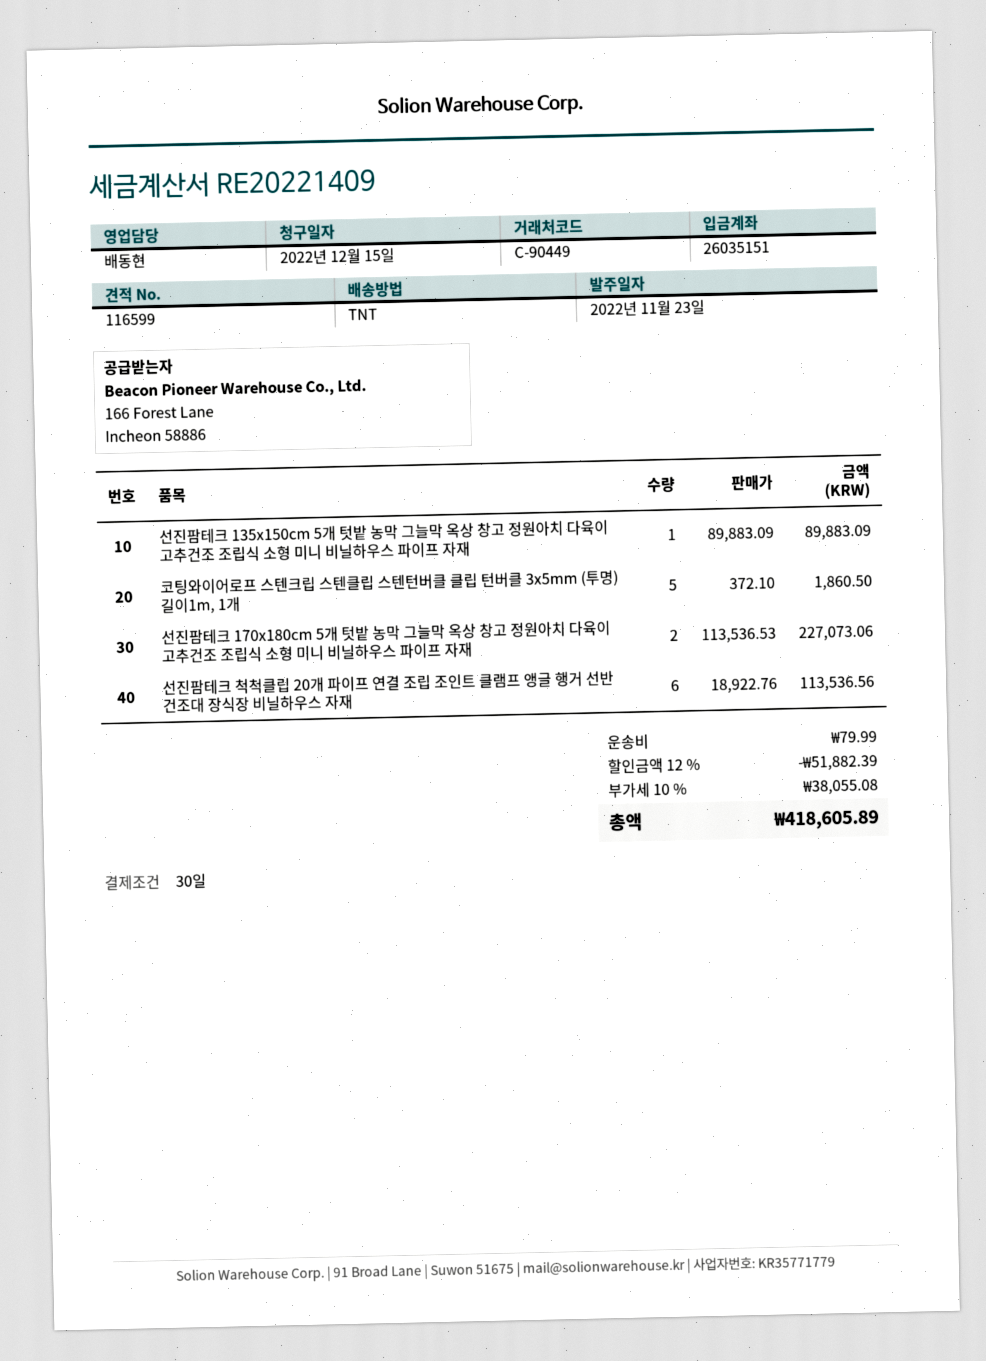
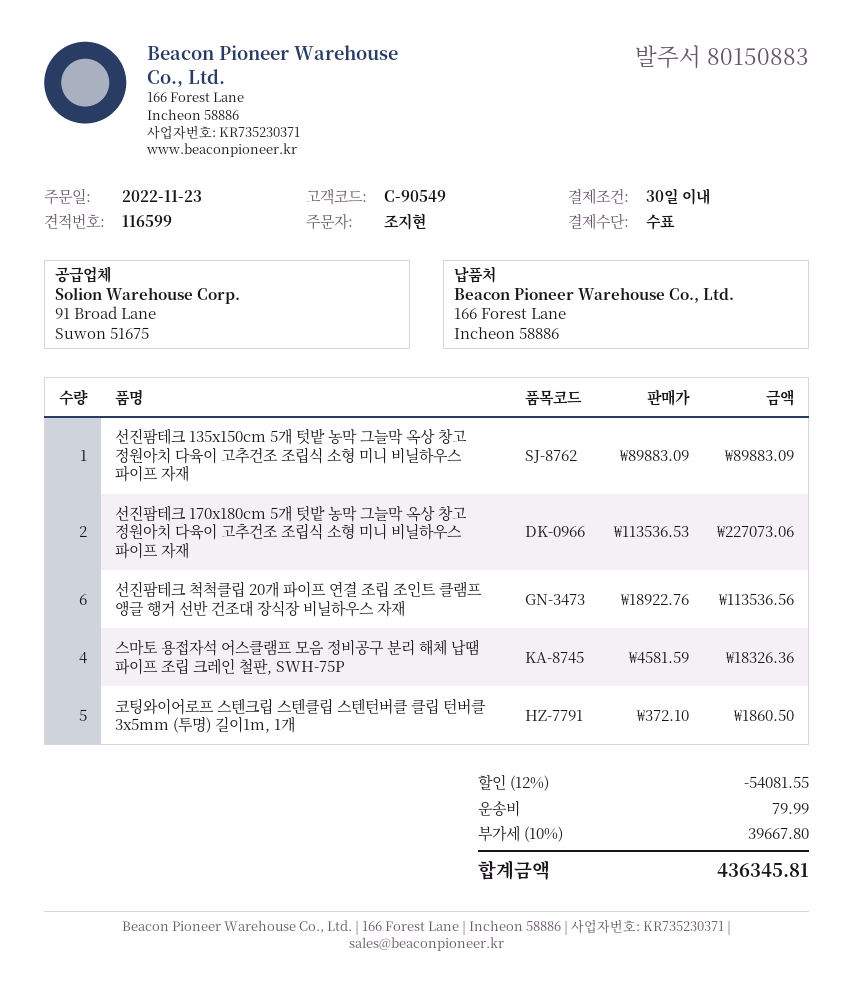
customer number: C-90449 -> C-90549
스마토 용접자석 어스클램프 모음 정비공구 분리 해체 납땜 파이프 조립 크레인 철판, SWH-75P: none -> 4 x 4581.59 = 18326.36
discount: 12% = 51882.39 -> 12% = 54081.55
tax: 10% = 38055.08 -> 10% = 39667.80
total: 418605.89 -> 436345.81

